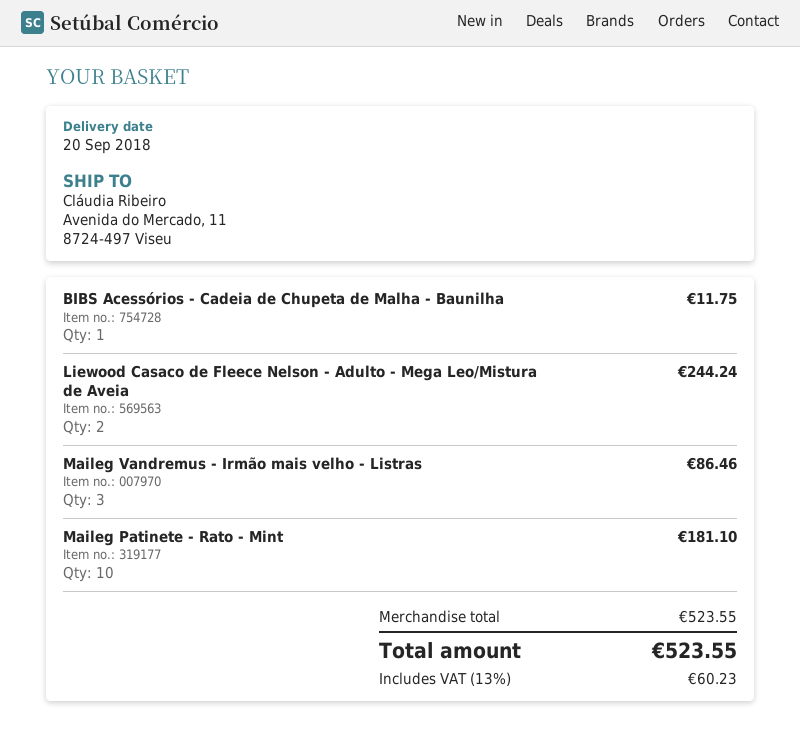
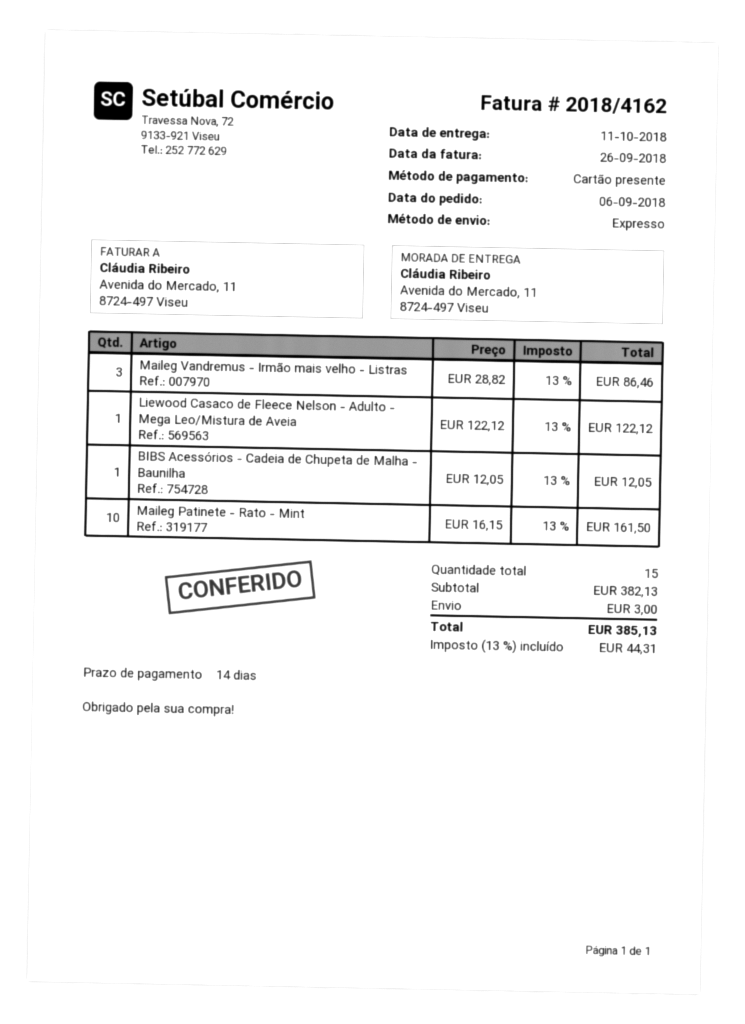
delivery date: 2018-09-20 -> 2018-10-11
BIBS Acessórios - Cadeia de Chupeta de Malha - Baunilha: 1 for 11.75 -> 1 for 12.05
Liewood Casaco de Fleece Nelson - Adulto - Mega Leo/Mistura de Aveia: 2 for 244.24 -> 1 for 122.12
Maileg Patinete - Rato - Mint: 10 for 181.10 -> 10 for 161.50
subtotal: 523.55 -> 382.13
shipping: none -> 3.00
tax: 13% = 60.23 -> 13% = 44.31
total: 523.55 -> 385.13

